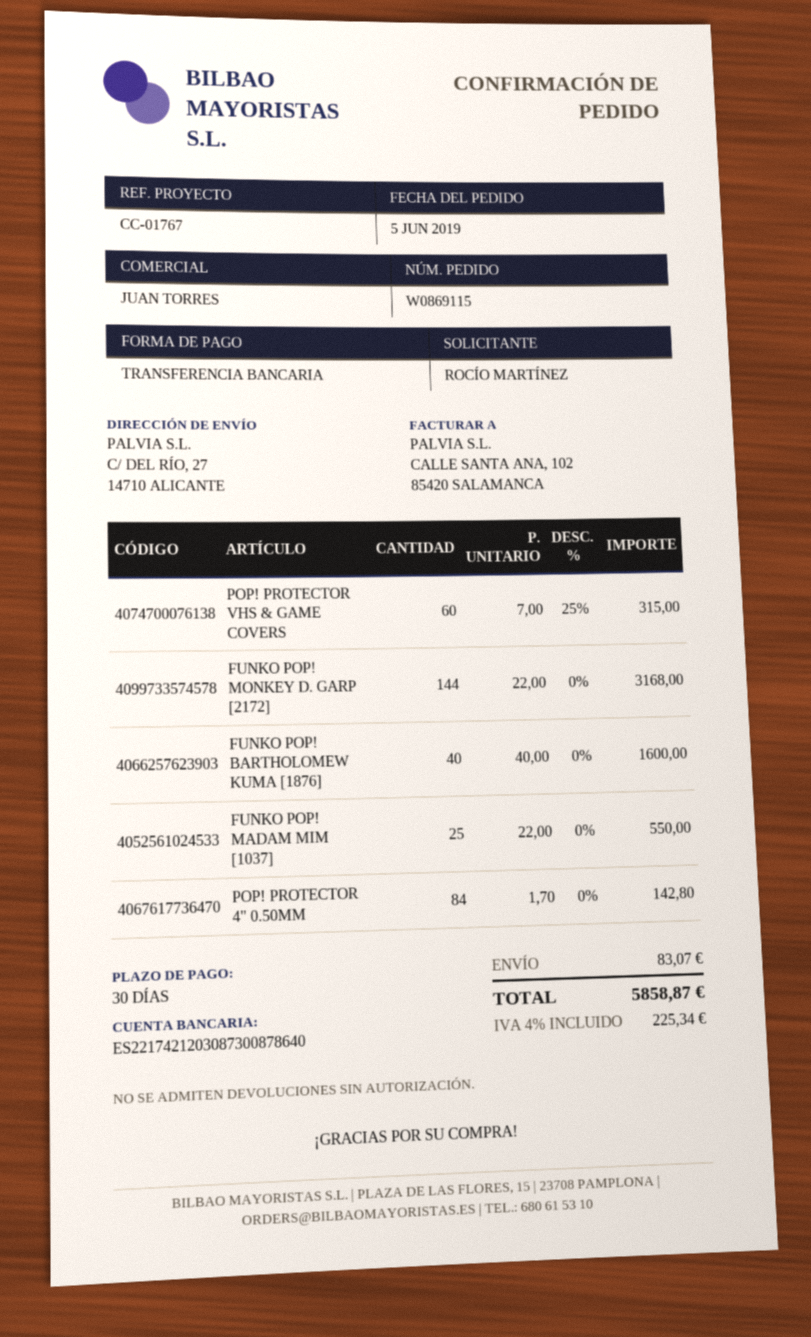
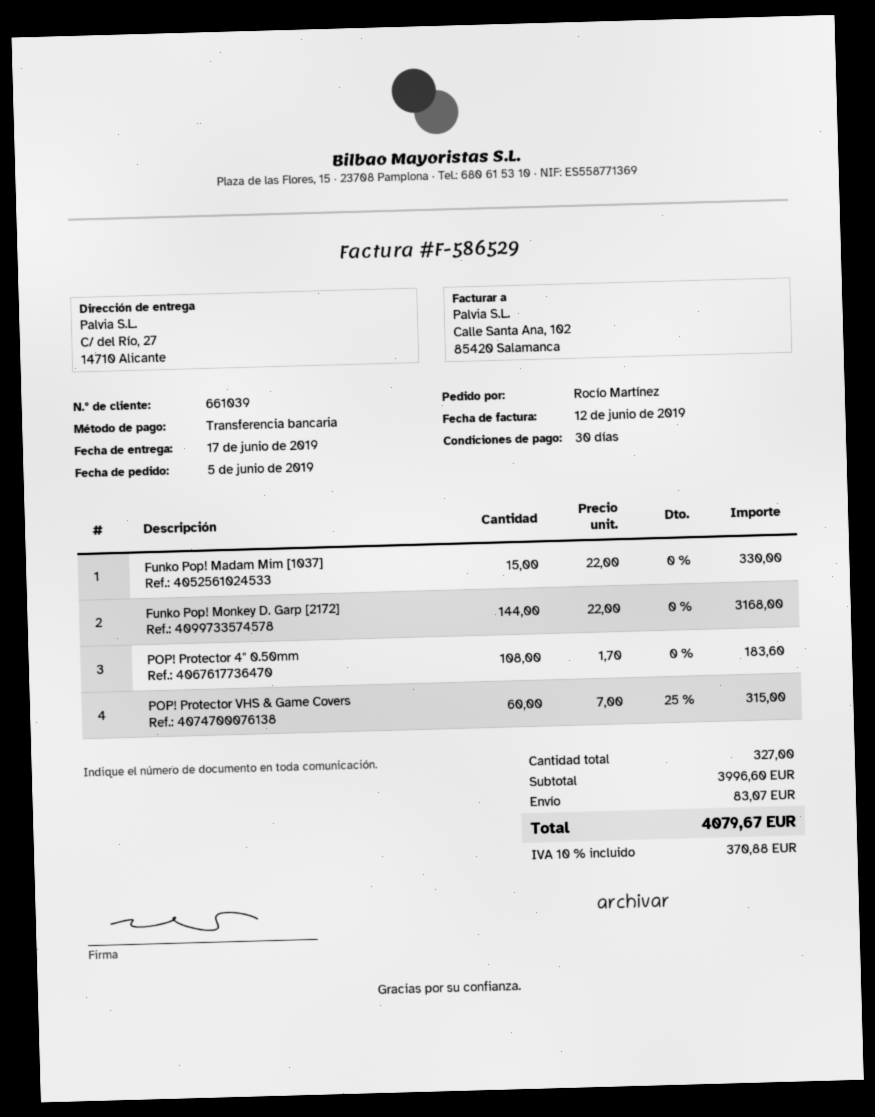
FUNKO POP! BARTHOLOMEW KUMA [1876]: 40 x 40.00 = 1600.00 -> none
FUNKO POP! MADAM MIM [1037]: 25 x 22.00 = 550.00 -> 15 x 22.00 = 330.00
POP! PROTECTOR 4" 0.50MM: 84 x 1.70 = 142.80 -> 108 x 1.70 = 183.60
tax: 4% = 225.34 -> 10% = 370.88
total: 5858.87 -> 4079.67

